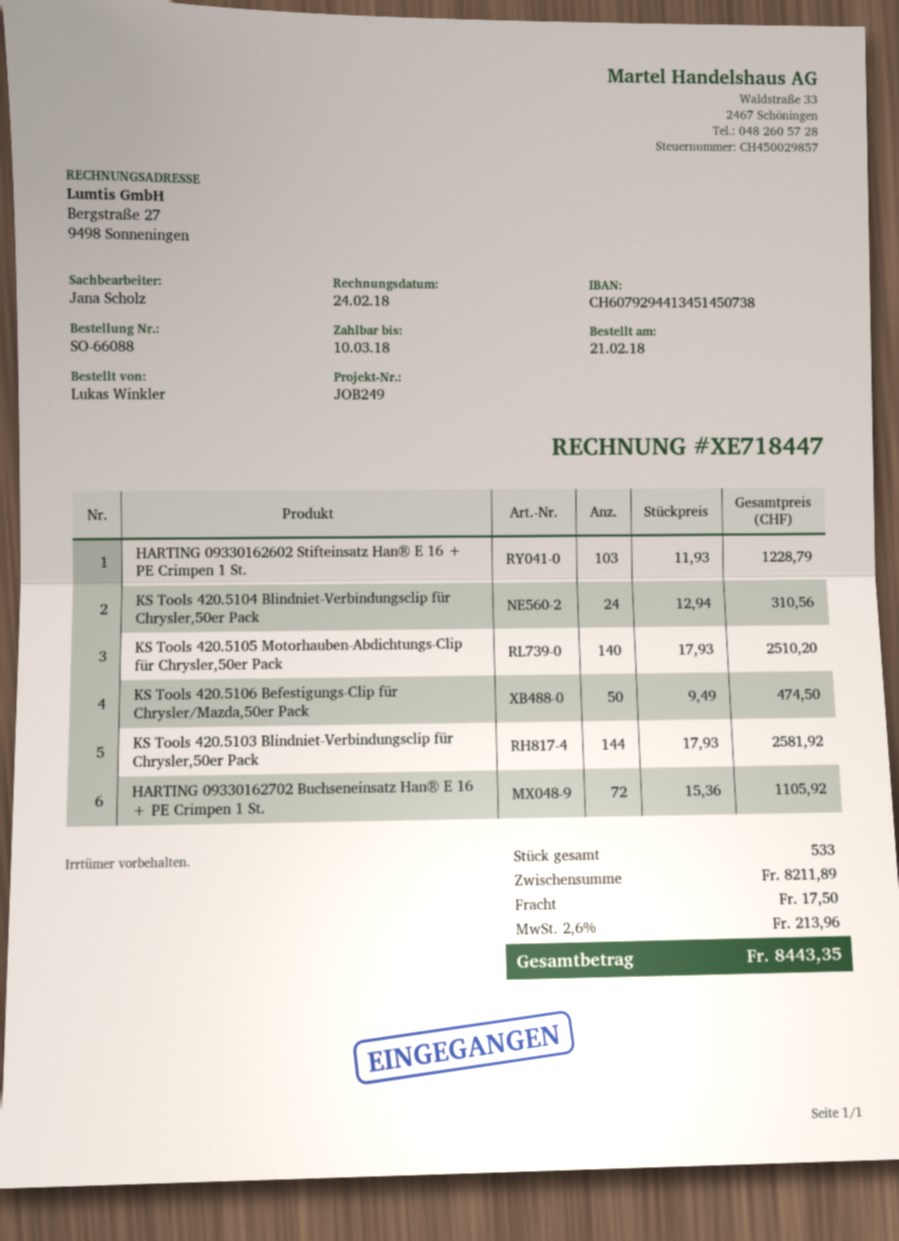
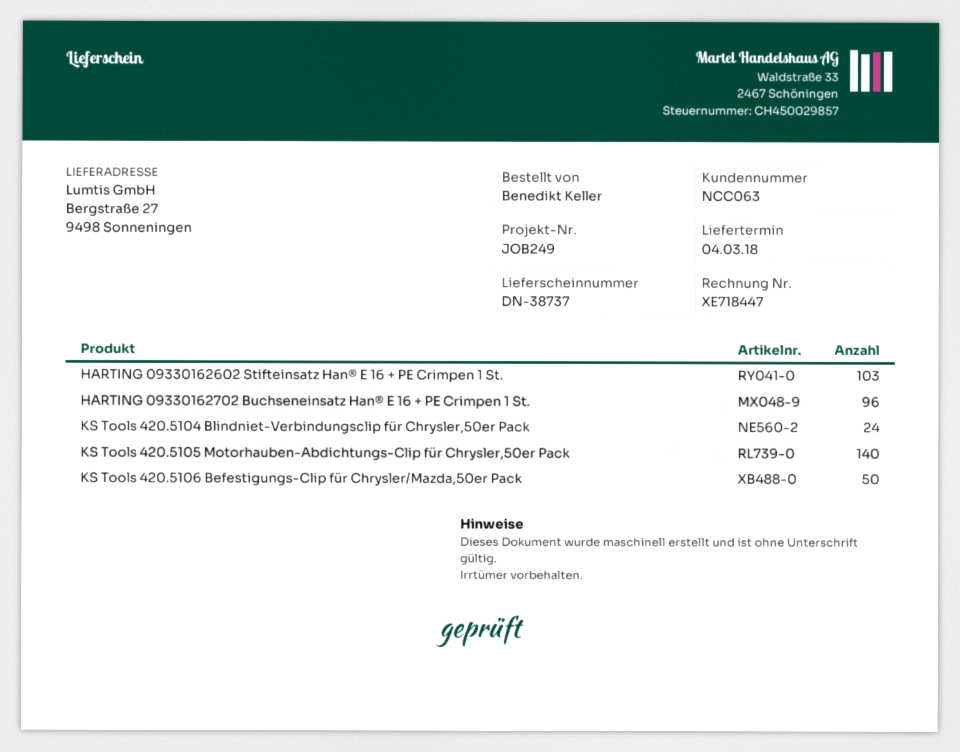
ordered by: Lukas Winkler -> Benedikt Keller
KS Tools 420.5103 Blindniet-Verbindungsclip für Chrysler,50er Pack: 144 -> none
HARTING 09330162702 Buchseneinsatz Han® E 16 + PE Crimpen 1 St.: 72 -> 96

